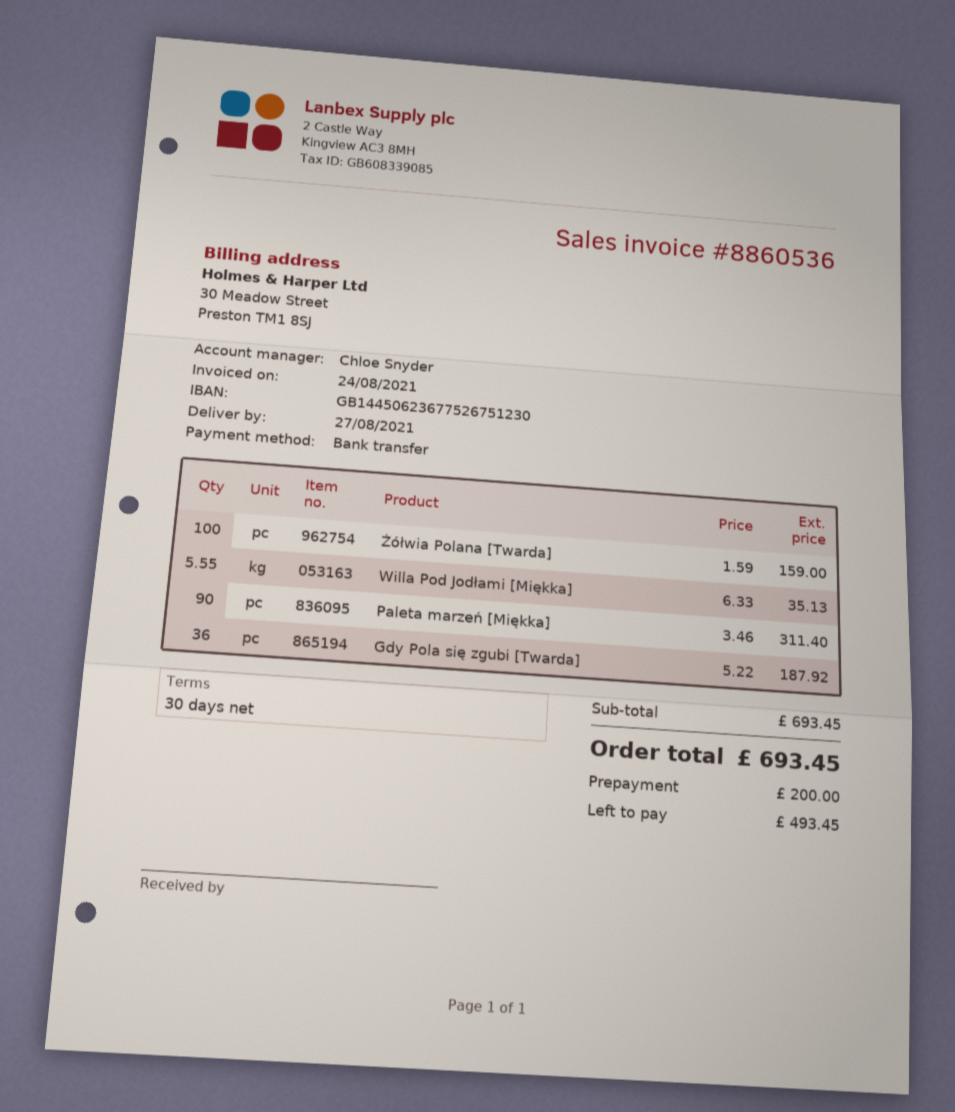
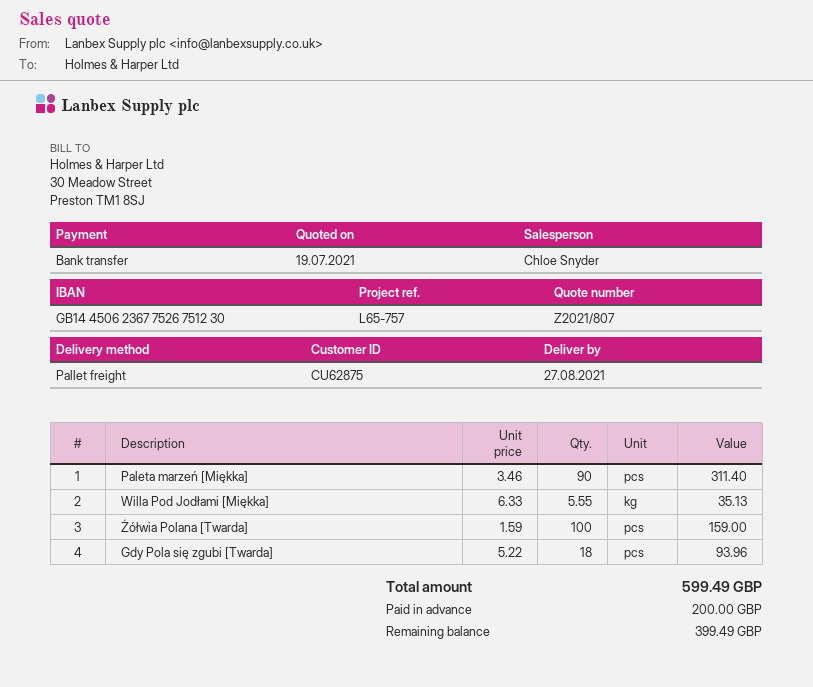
Gdy Pola się zgubi [Twarda]: 36 x 5.22 = 187.92 -> 18 x 5.22 = 93.96
total: 693.45 -> 599.49
balance: 493.45 -> 399.49

